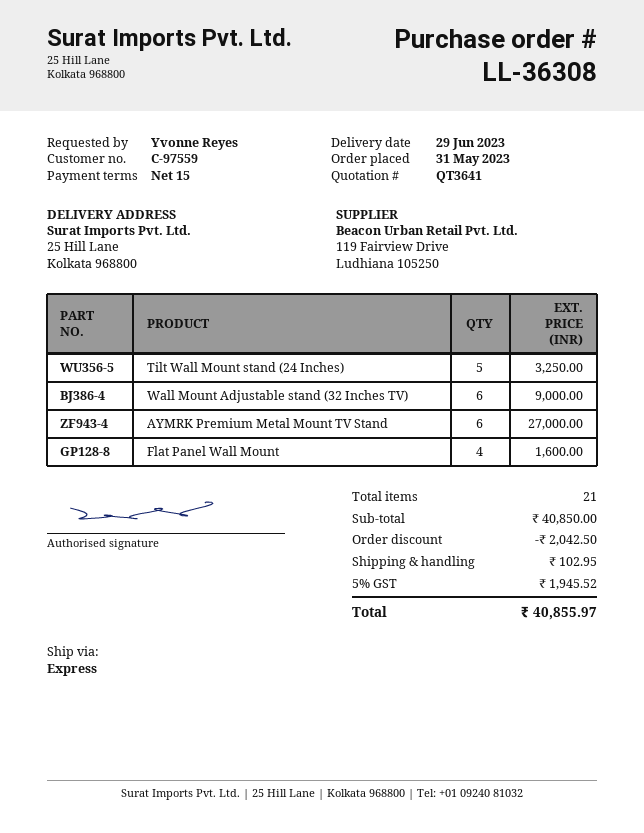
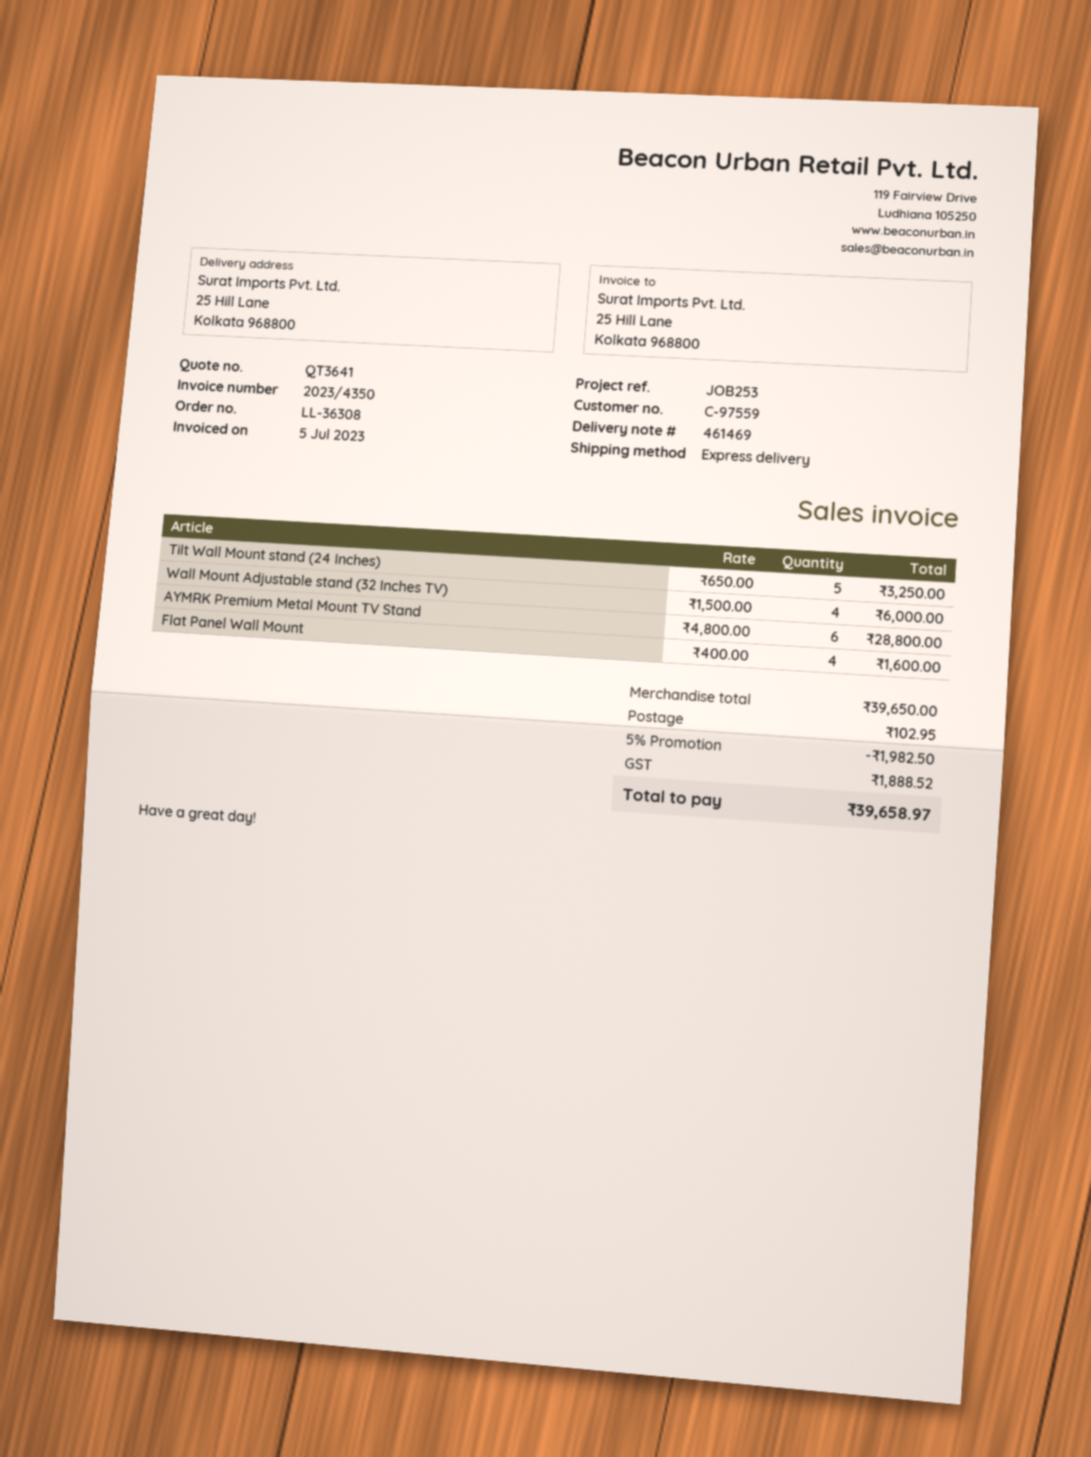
Wall Mount Adjustable stand (32 Inches TV): 6 for 9000.00 -> 4 for 6000.00
AYMRK Premium Metal Mount TV Stand: 6 for 27000.00 -> 6 for 28800.00
subtotal: 40850.00 -> 39650.00
discount: 2042.50 -> 1982.50
tax: 1945.52 -> 1888.52
total: 40855.97 -> 39658.97

